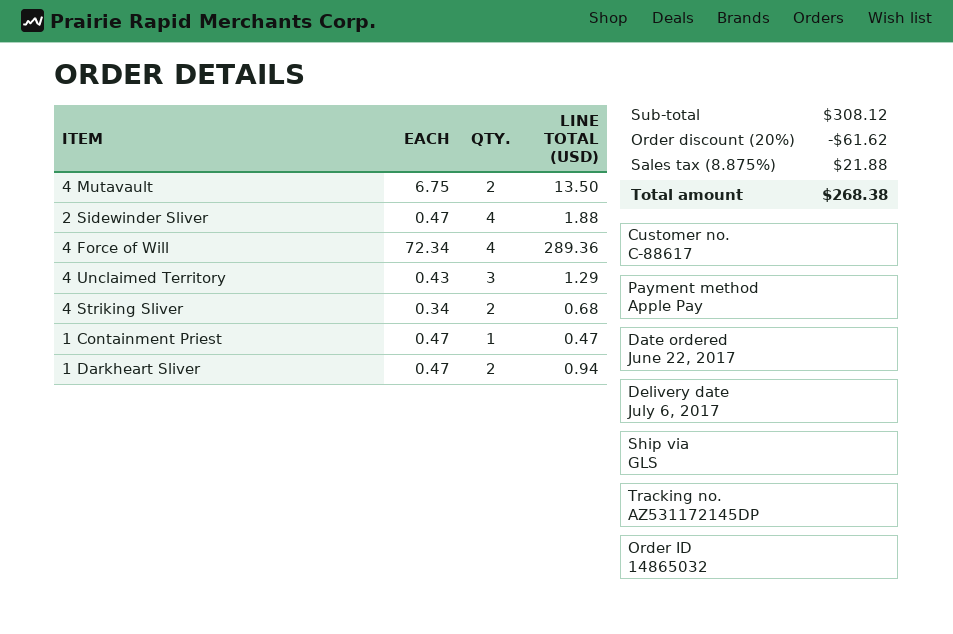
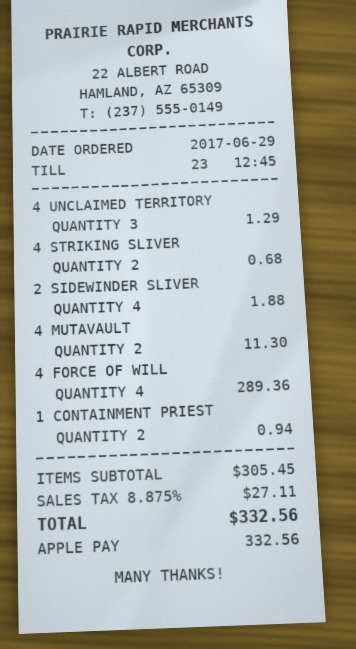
order date: 2017-06-22 -> 2017-06-29
4 Mutavault: 2 for 13.50 -> 2 for 11.30
1 Containment Priest: 1 for 0.47 -> 2 for 0.94
1 Darkheart Sliver: 2 for 0.94 -> none
subtotal: 308.12 -> 305.45
discount: 20% = 61.62 -> none
tax: 8.875% = 21.88 -> 8.875% = 27.11
total: 268.38 -> 332.56

